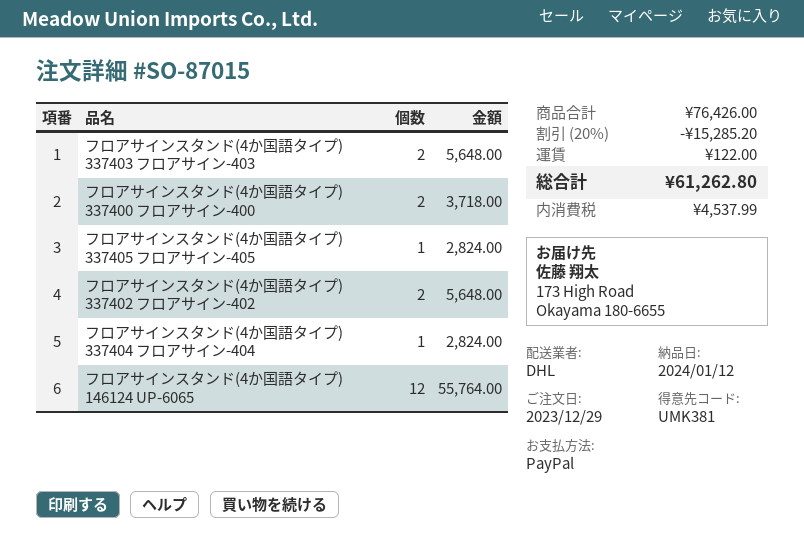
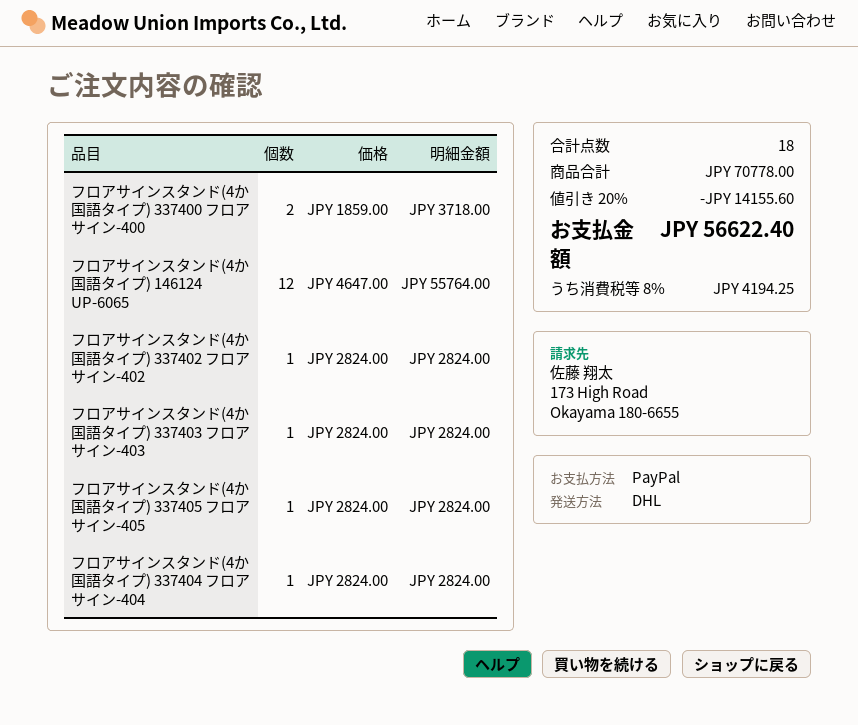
フロアサインスタンド(4か国語タイプ) 337403 フロアサイン-403: 2 for 5648.00 -> 1 for 2824.00
フロアサインスタンド(4か国語タイプ) 337402 フロアサイン-402: 2 for 5648.00 -> 1 for 2824.00
subtotal: 76426.00 -> 70778.00
discount: 20% = 15285.20 -> 20% = 14155.60
shipping: 122.00 -> none
tax: 4537.99 -> 4194.25
total: 61262.80 -> 56622.40

